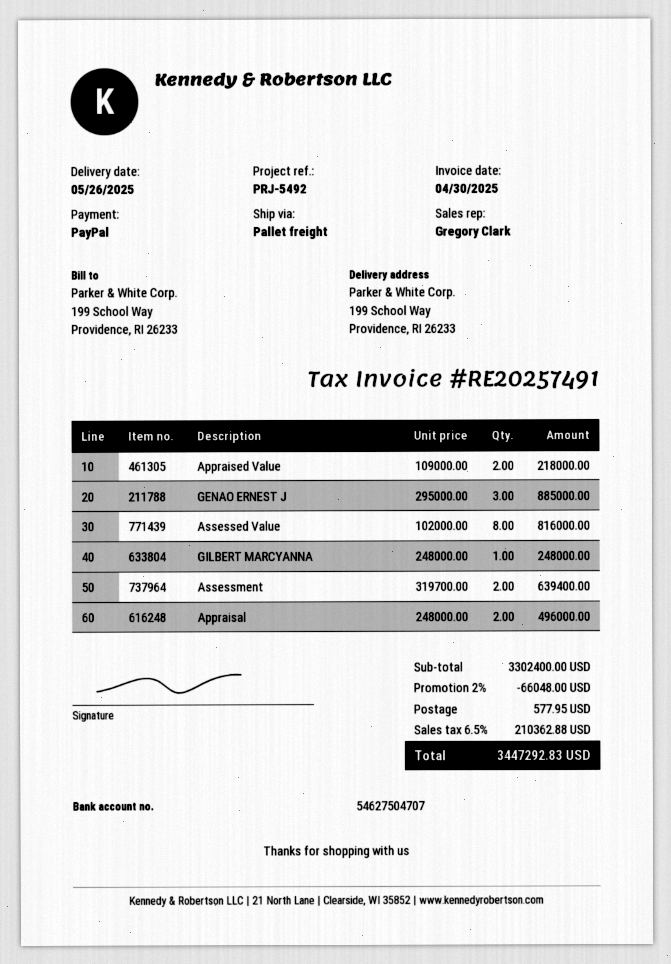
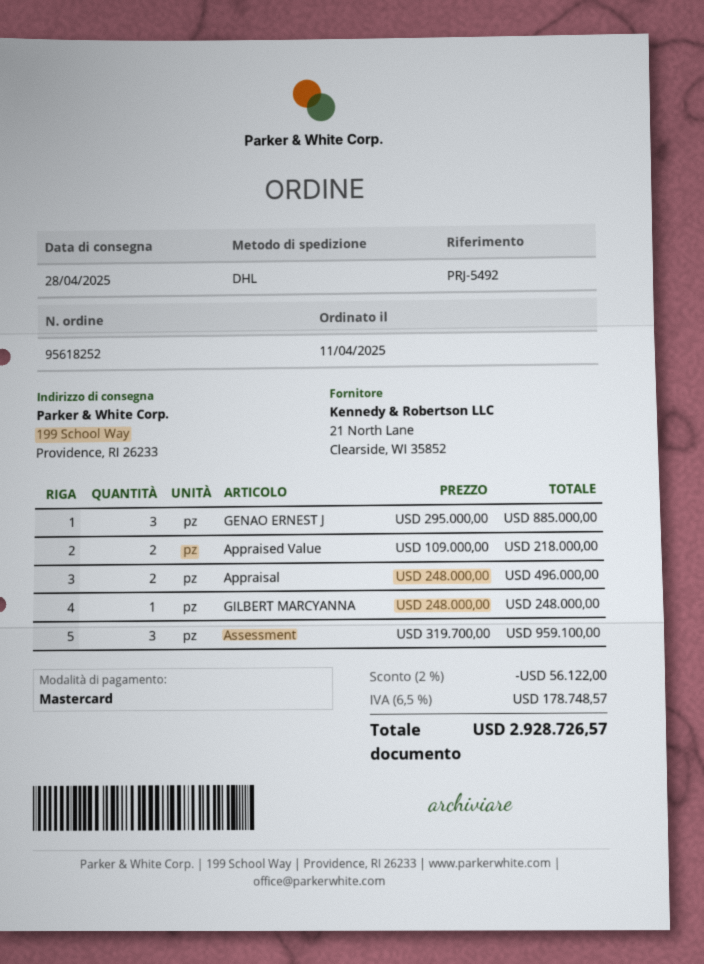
delivery date: 2025-05-26 -> 2025-04-28
payment method: PayPal -> Mastercard
shipping method: pallet freight -> DHL
Assessed Value: 8 x 102000.00 = 816000.00 -> none
Assessment: 2 x 319700.00 = 639400.00 -> 3 x 319700.00 = 959100.00
discount: 2% = 66048.00 -> 2% = 56122.00
shipping: 577.95 -> none
tax: 6.5% = 210362.88 -> 6.5% = 178748.57
total: 3447292.83 -> 2928726.57

